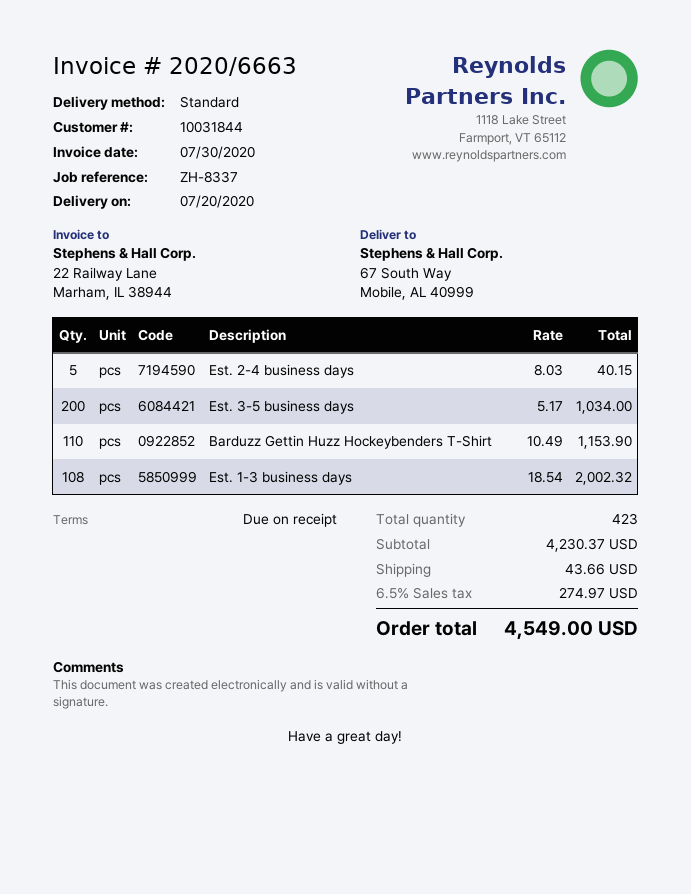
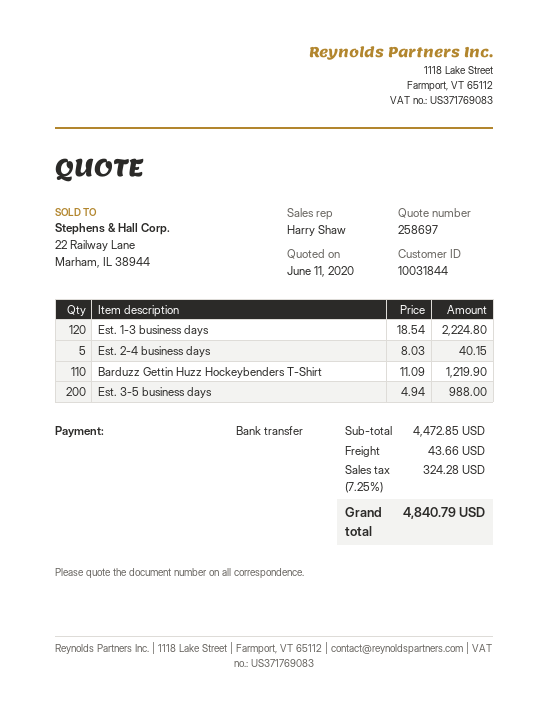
Est. 3-5 business days: 200 x 5.17 = 1034.00 -> 200 x 4.94 = 988.00
Barduzz Gettin Huzz Hockeybenders T-Shirt: 110 x 10.49 = 1153.90 -> 110 x 11.09 = 1219.90
Est. 1-3 business days: 108 x 18.54 = 2002.32 -> 120 x 18.54 = 2224.80
subtotal: 4230.37 -> 4472.85
tax: 6.5% = 274.97 -> 7.25% = 324.28
total: 4549.00 -> 4840.79

